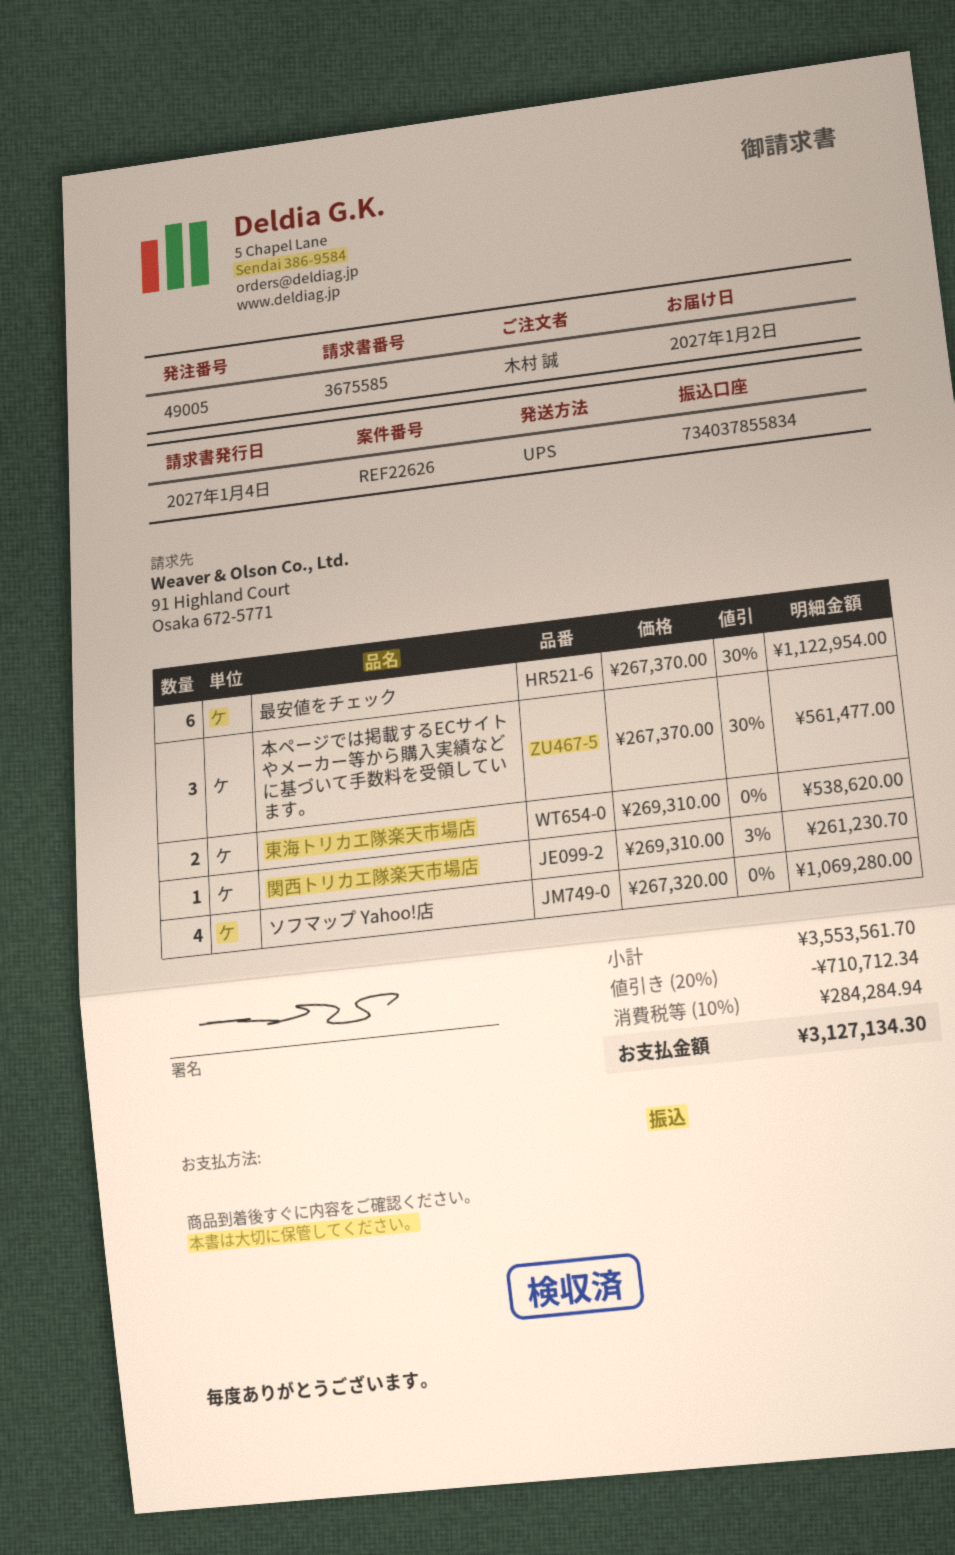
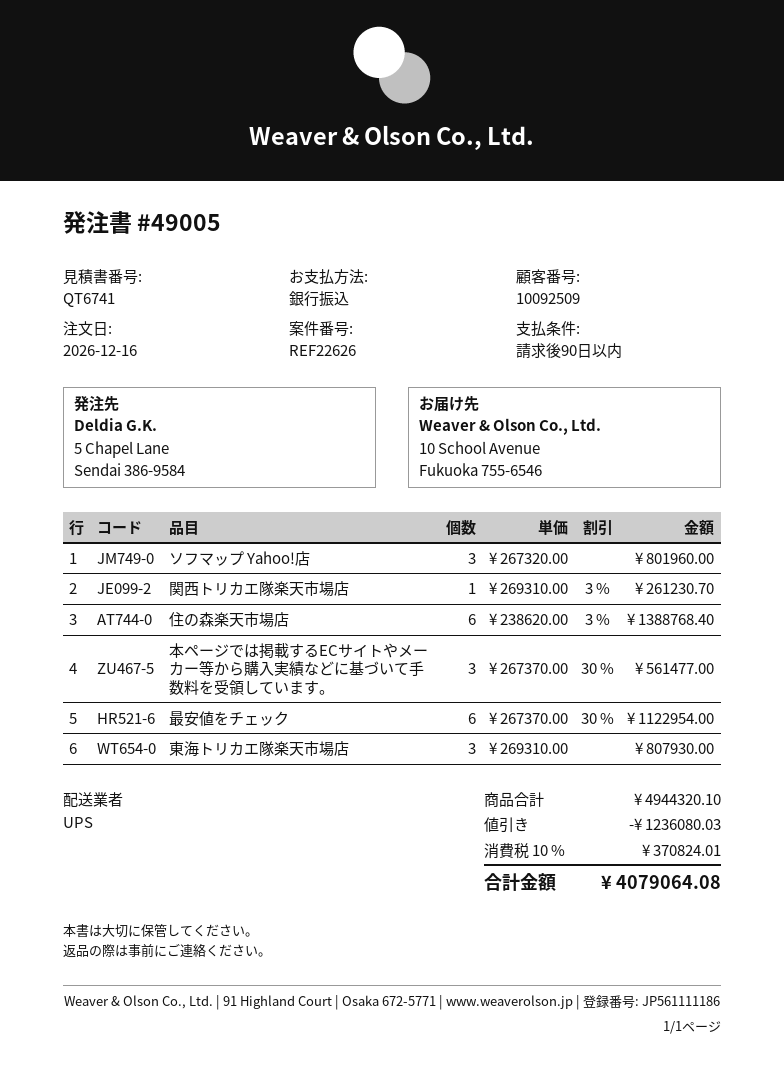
東海トリカエ隊楽天市場店: 2 x 269310.00 = 538620.00 -> 3 x 269310.00 = 807930.00
ソフマップ Yahoo!店: 4 x 267320.00 = 1069280.00 -> 3 x 267320.00 = 801960.00
住の森楽天市場店: none -> 6 x 238620.00 - 3% = 1388768.40
subtotal: 3553561.70 -> 4944320.10
discount: 710712.34 -> 1236080.03
tax: 10% = 284284.94 -> 10% = 370824.01
total: 3127134.30 -> 4079064.08

